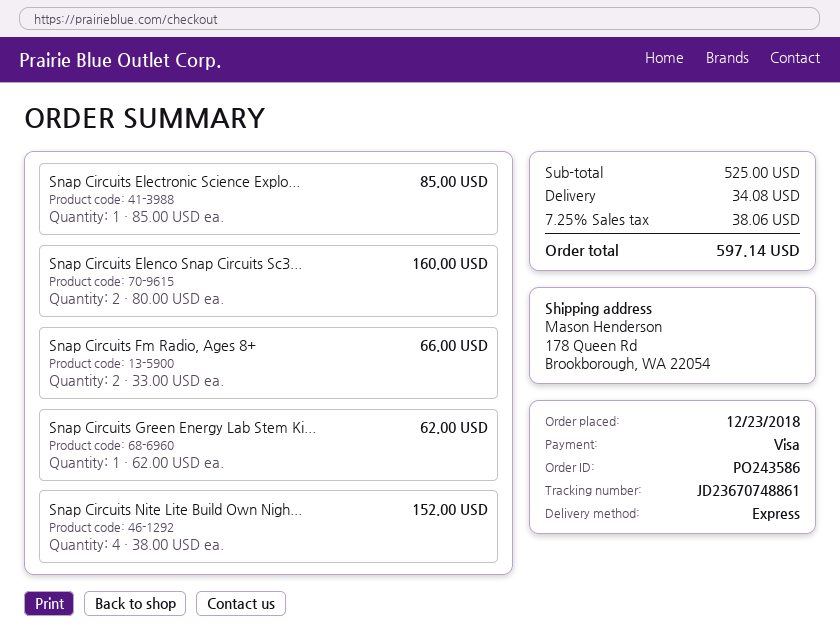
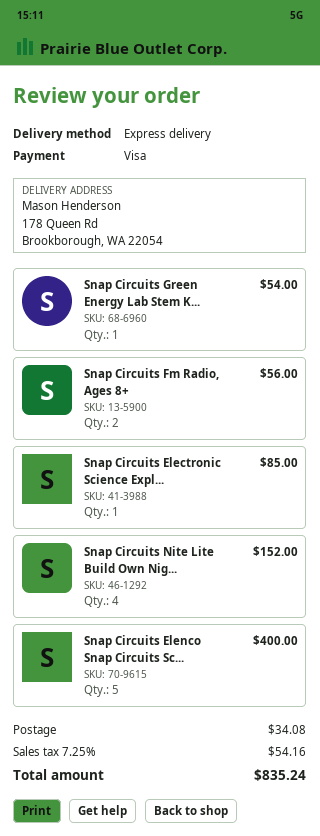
Snap Circuits Elenco Snap Circuits Sc3...: 2 for 160.00 -> 5 for 400.00
Snap Circuits Fm Radio, Ages 8+: 2 for 66.00 -> 2 for 56.00
Snap Circuits Green Energy Lab Stem Ki...: 1 for 62.00 -> 1 for 54.00
tax: 7.25% = 38.06 -> 7.25% = 54.16
total: 597.14 -> 835.24

